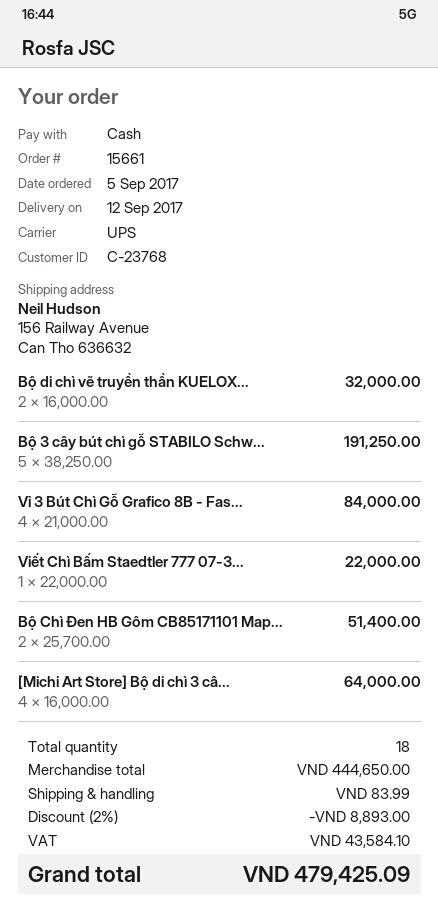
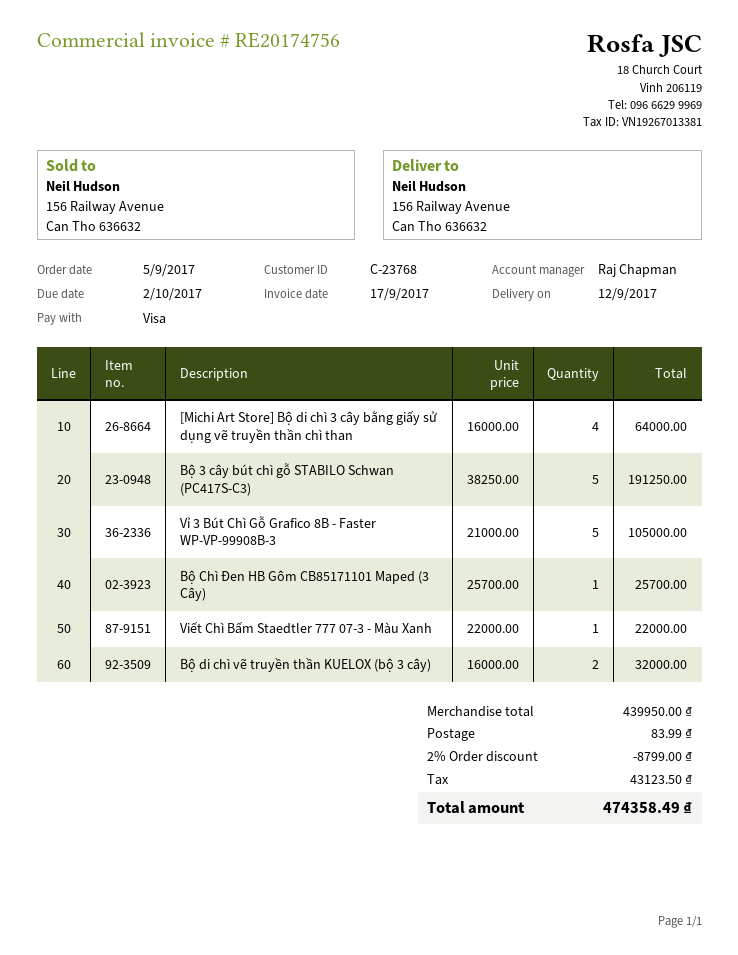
payment method: cash -> Visa
Vỉ 3 Bút Chì Gỗ Grafico 8B - Fas...: 4 x 21000.00 = 84000.00 -> 5 x 21000.00 = 105000.00
Bộ Chì Đen HB Gôm CB85171101 Map...: 2 x 25700.00 = 51400.00 -> 1 x 25700.00 = 25700.00
subtotal: 444650.00 -> 439950.00
discount: 2% = 8893.00 -> 2% = 8799.00
tax: 43584.10 -> 43123.50
total: 479425.09 -> 474358.49

